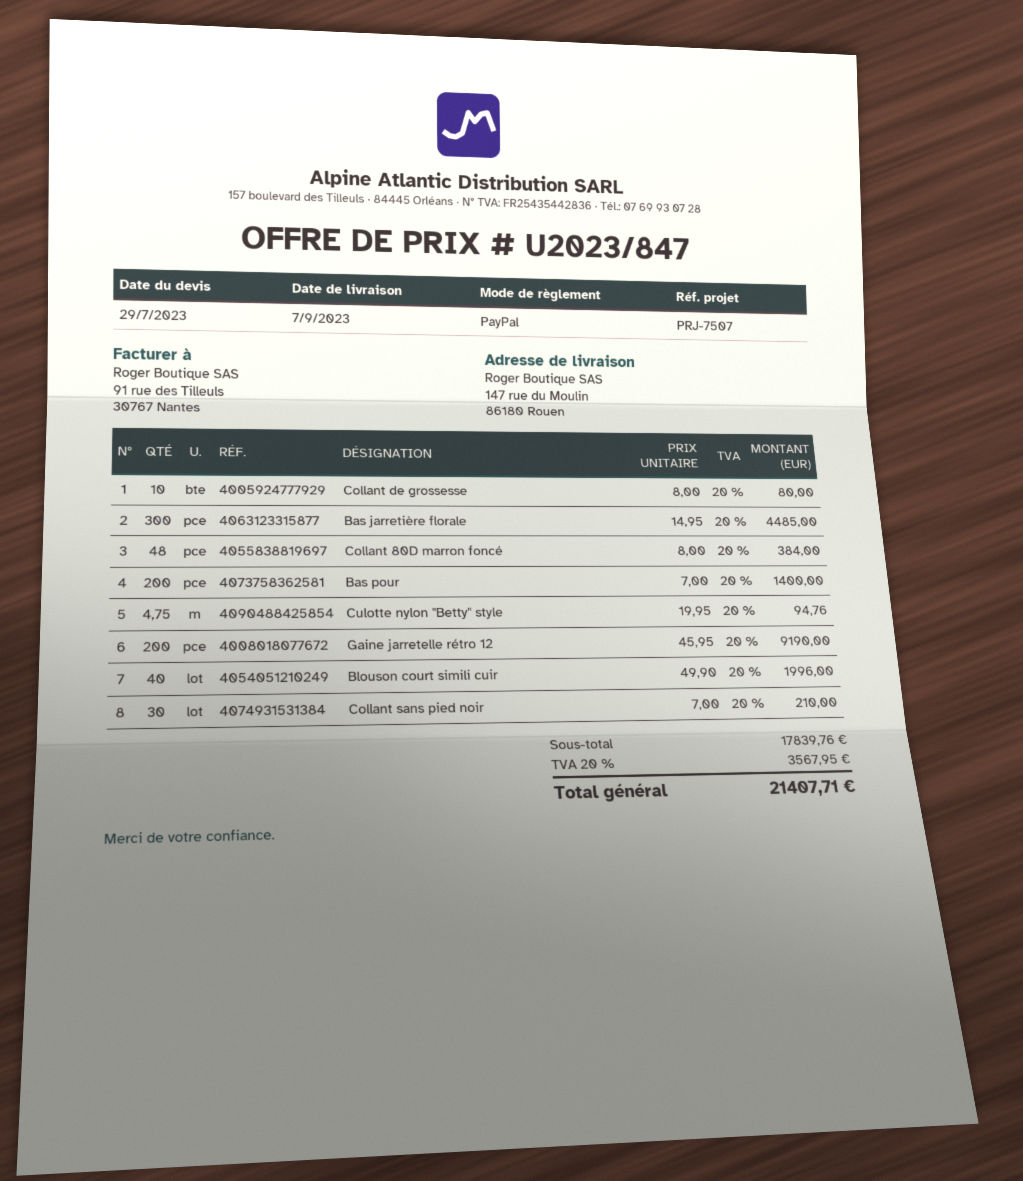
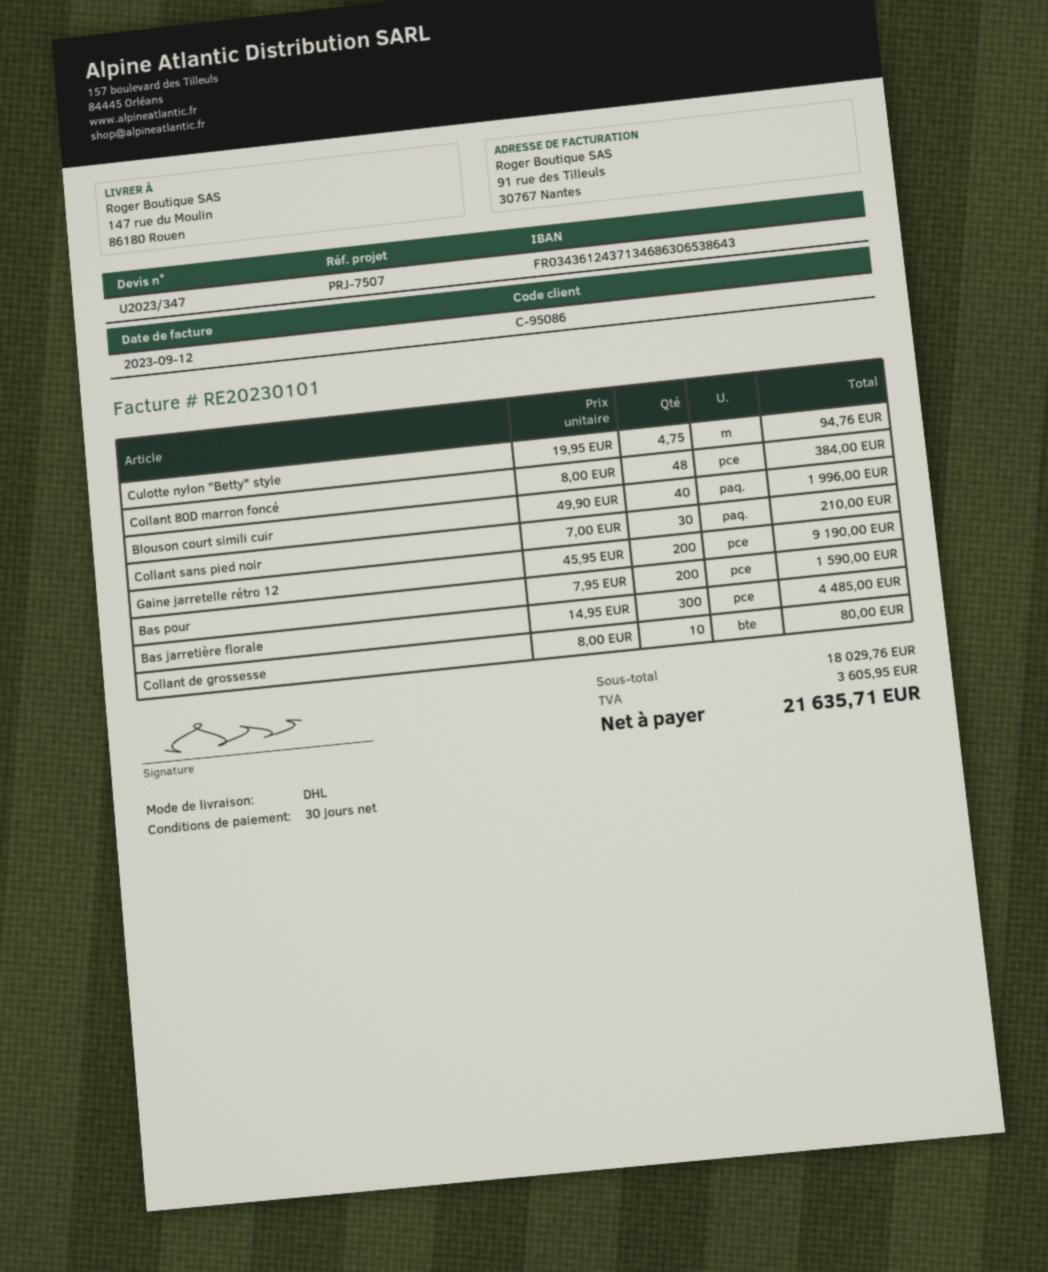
quote number: U2023/847 -> U2023/347
Bas pour: 200 x 7.00 = 1400.00 -> 200 x 7.95 = 1590.00
subtotal: 17839.76 -> 18029.76
tax: 3567.95 -> 3605.95
total: 21407.71 -> 21635.71

